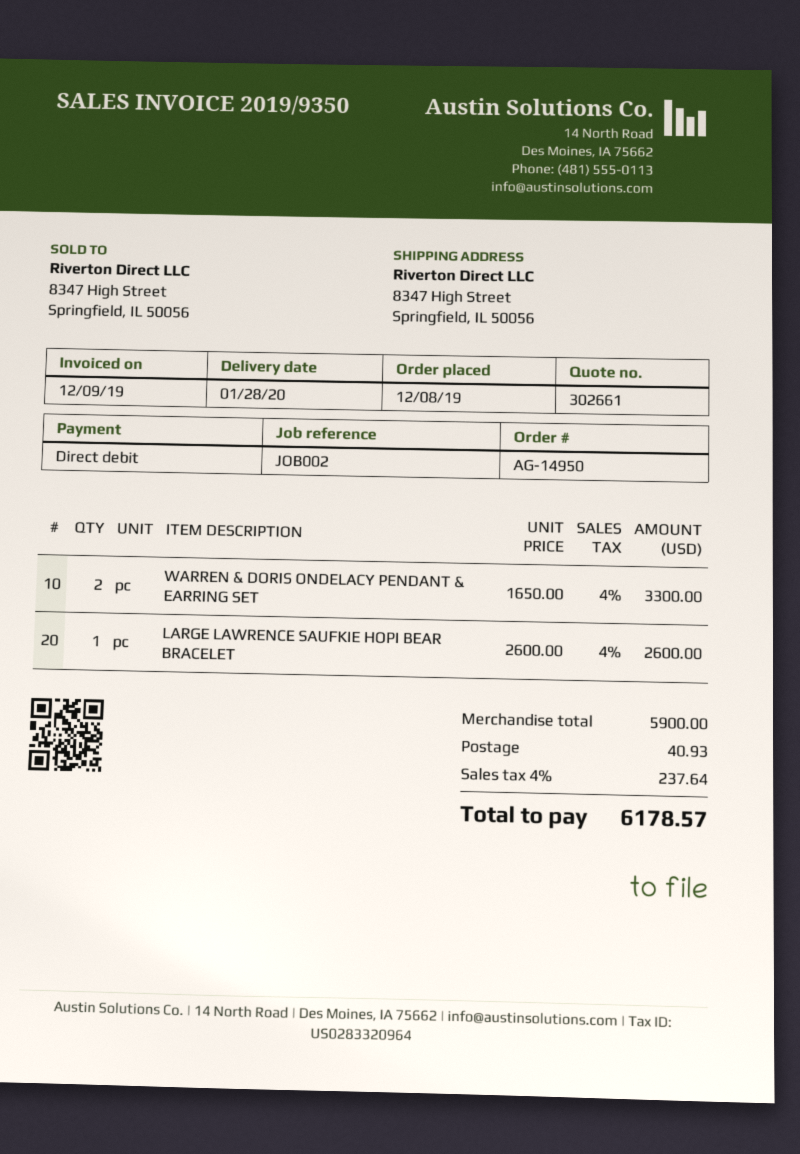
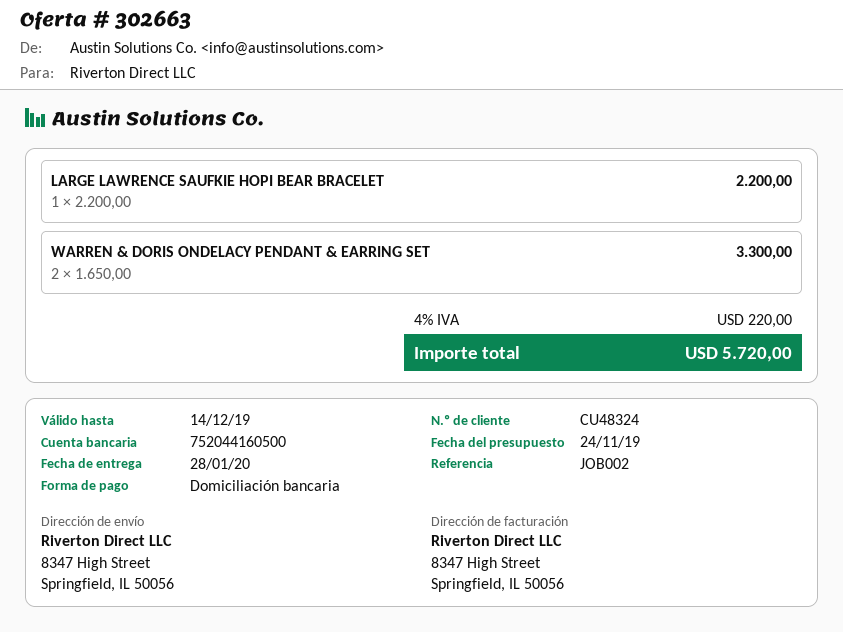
quote number: 302661 -> 302663
LARGE LAWRENCE SAUFKIE HOPI BEAR BRACELET: 1 x 2600.00 = 2600.00 -> 1 x 2200.00 = 2200.00
shipping: 40.93 -> none
tax: 4% = 237.64 -> 4% = 220.00
total: 6178.57 -> 5720.00

